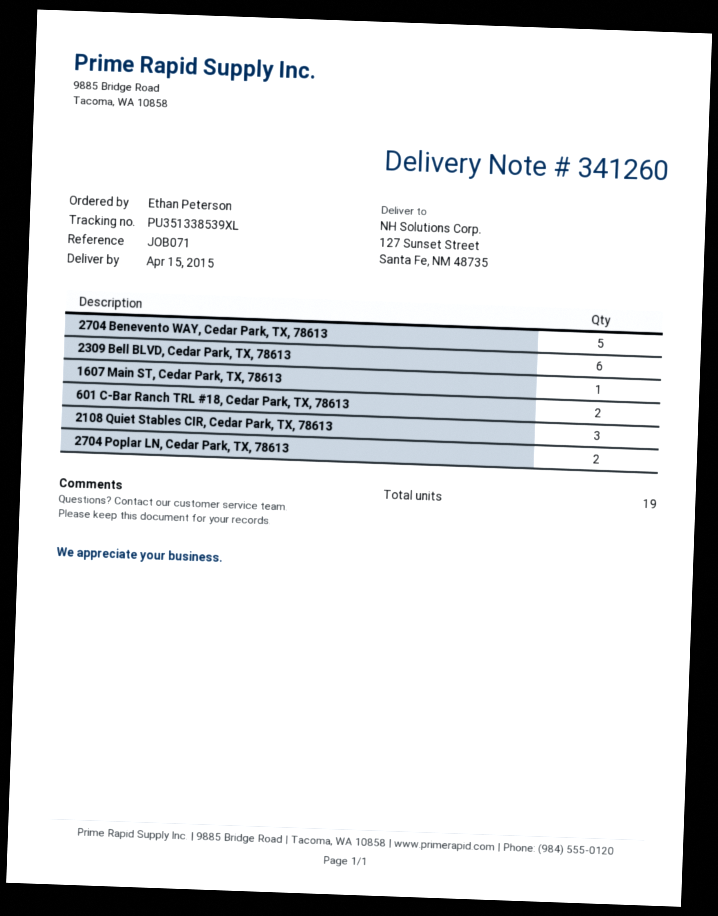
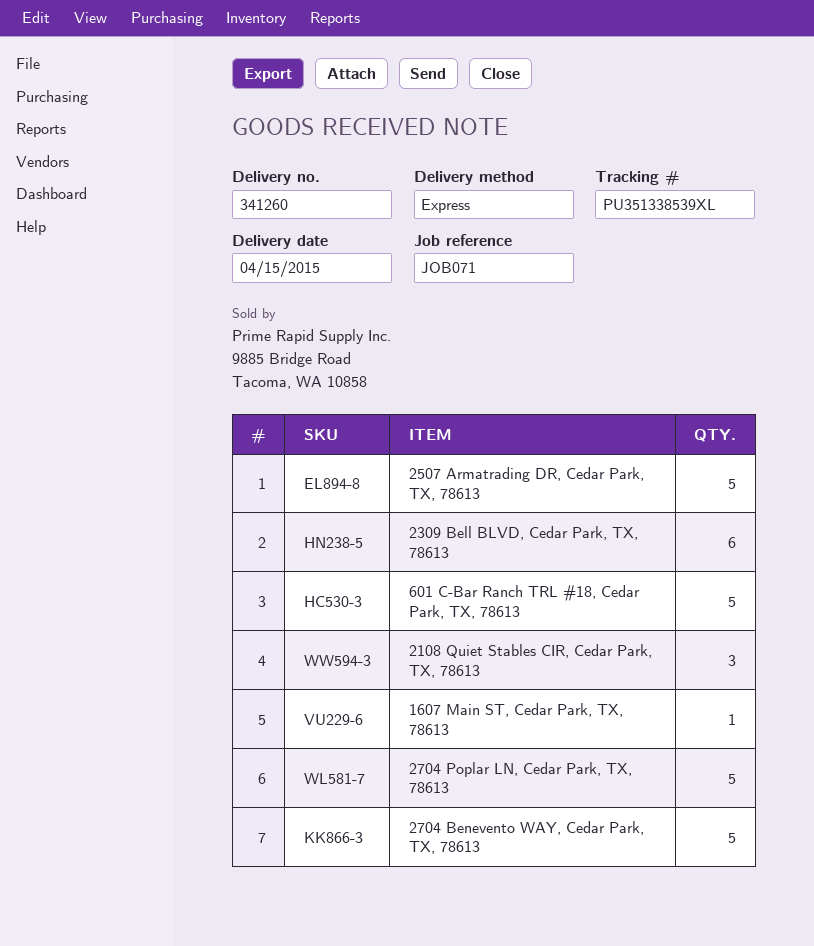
601 C-Bar Ranch TRL #18, Cedar Park, TX, 78613: 2 -> 5
2704 Poplar LN, Cedar Park, TX, 78613: 2 -> 5
2507 Armatrading DR, Cedar Park, TX, 78613: none -> 5

